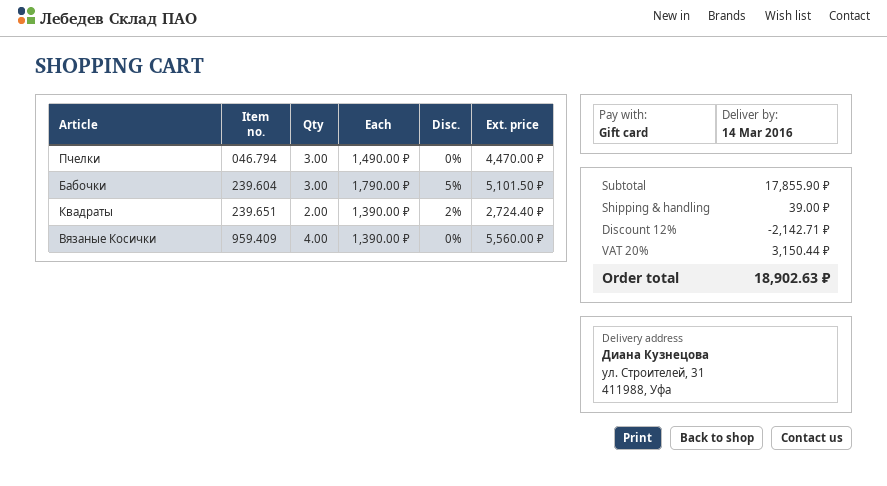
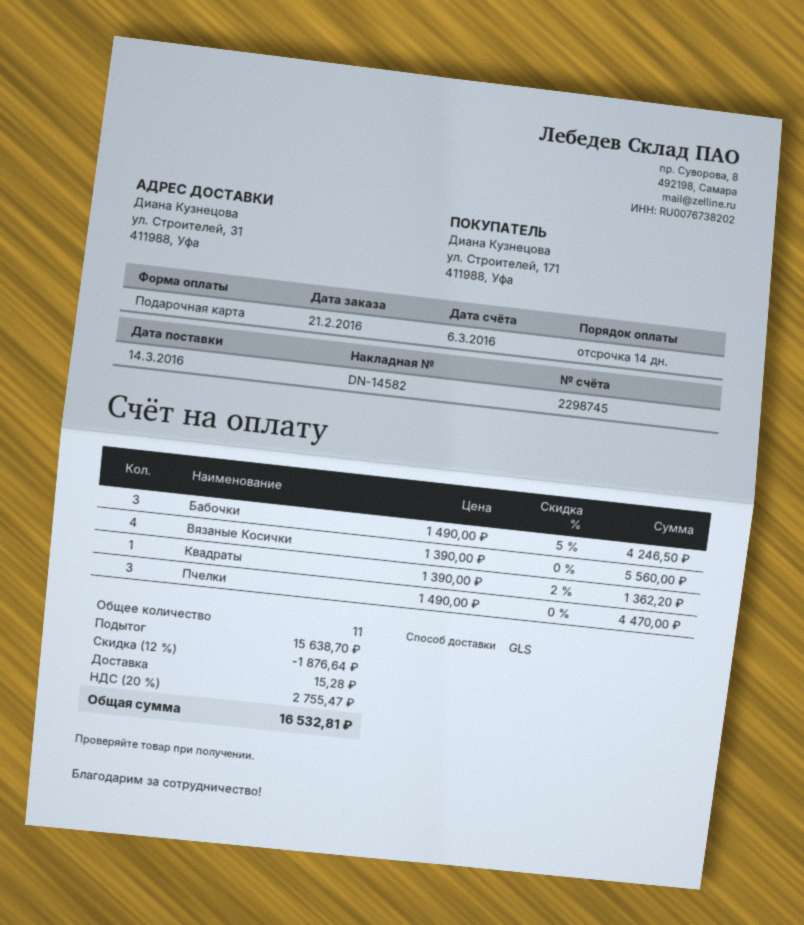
Бабочки: 3 x 1790.00 - 5% = 5101.50 -> 3 x 1490.00 - 5% = 4246.50
Квадраты: 2 x 1390.00 - 2% = 2724.40 -> 1 x 1390.00 - 2% = 1362.20
subtotal: 17855.90 -> 15638.70
discount: 12% = 2142.71 -> 12% = 1876.64
shipping: 39.00 -> 15.28
tax: 20% = 3150.44 -> 20% = 2755.47
total: 18902.63 -> 16532.81

